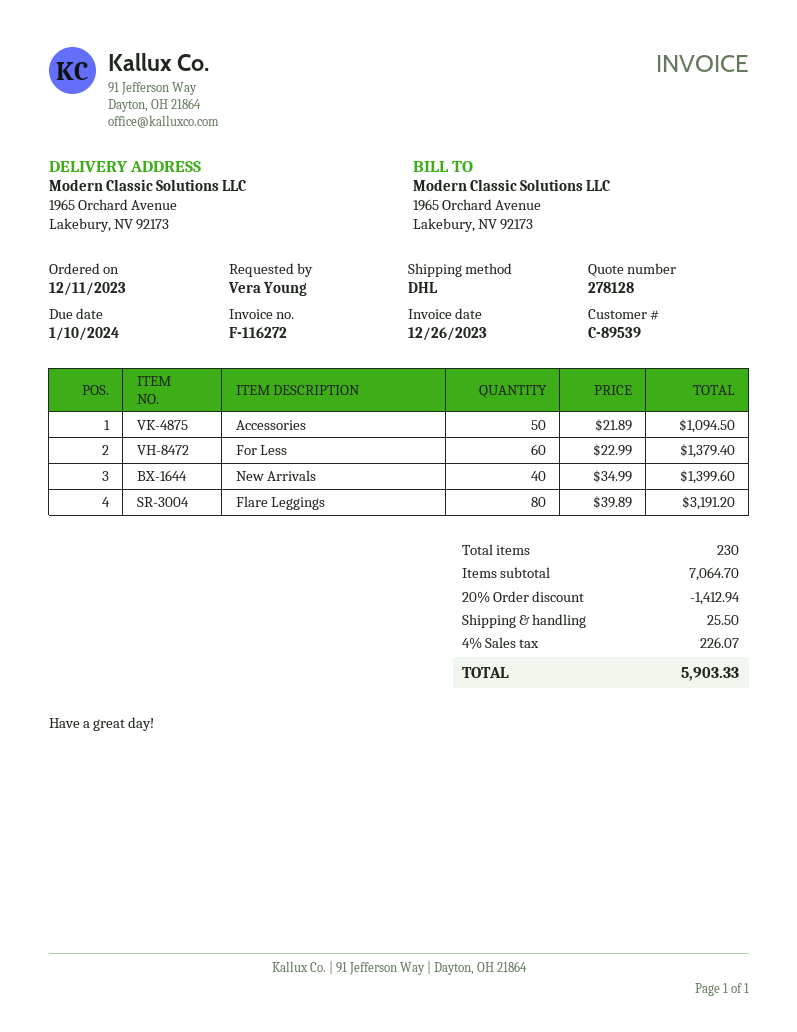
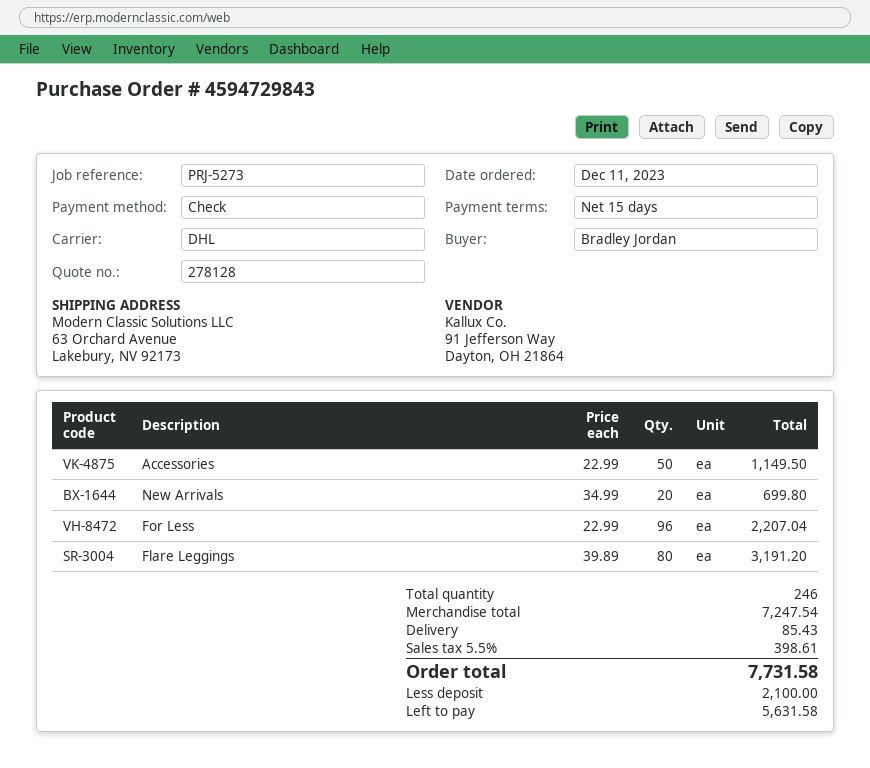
ordered by: Vera Young -> Bradley Jordan
ship to: 1965 Orchard Avenue, Lakebury, NV 92173 -> 63 Orchard Avenue, Lakebury, NV 92173
Accessories: 50 x 21.89 = 1094.50 -> 50 x 22.99 = 1149.50
For Less: 60 x 22.99 = 1379.40 -> 96 x 22.99 = 2207.04
New Arrivals: 40 x 34.99 = 1399.60 -> 20 x 34.99 = 699.80
total quantity: 230 -> 246
subtotal: 7064.70 -> 7247.54
discount: 20% = 1412.94 -> none
shipping: 25.50 -> 85.43
tax: 4% = 226.07 -> 5.5% = 398.61
total: 5903.33 -> 7731.58

